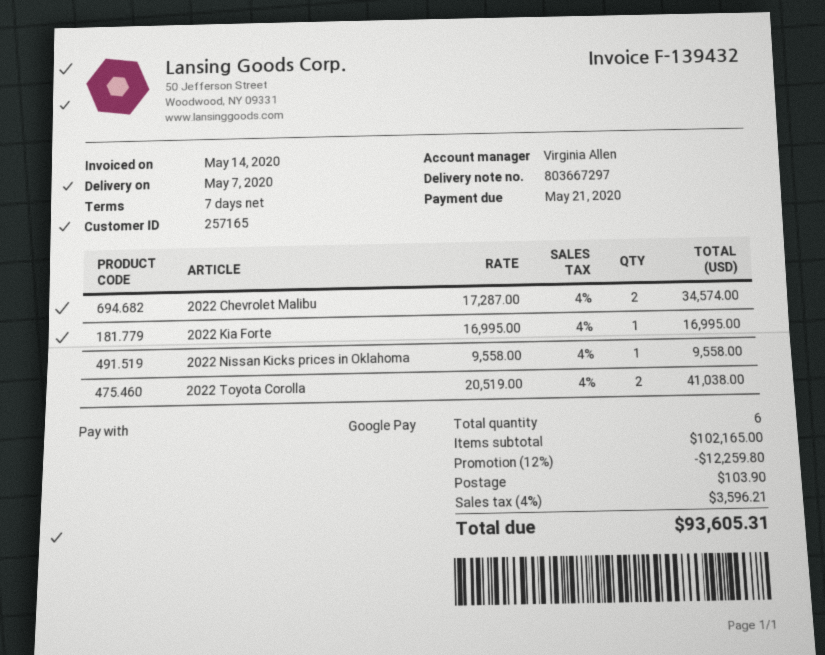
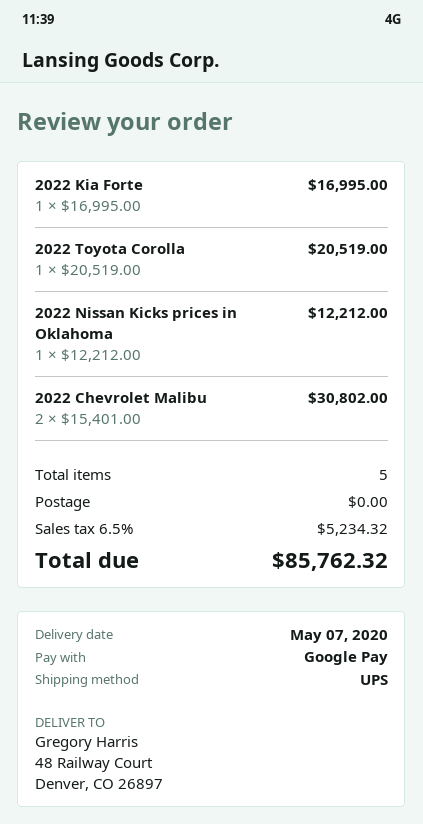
2022 Chevrolet Malibu: 2 x 17287.00 = 34574.00 -> 2 x 15401.00 = 30802.00
2022 Nissan Kicks prices in Oklahoma: 1 x 9558.00 = 9558.00 -> 1 x 12212.00 = 12212.00
2022 Toyota Corolla: 2 x 20519.00 = 41038.00 -> 1 x 20519.00 = 20519.00
total quantity: 6 -> 5
discount: 12% = 12259.80 -> none
shipping: 103.90 -> 0.00
tax: 4% = 3596.21 -> 6.5% = 5234.32
total: 93605.31 -> 85762.32

